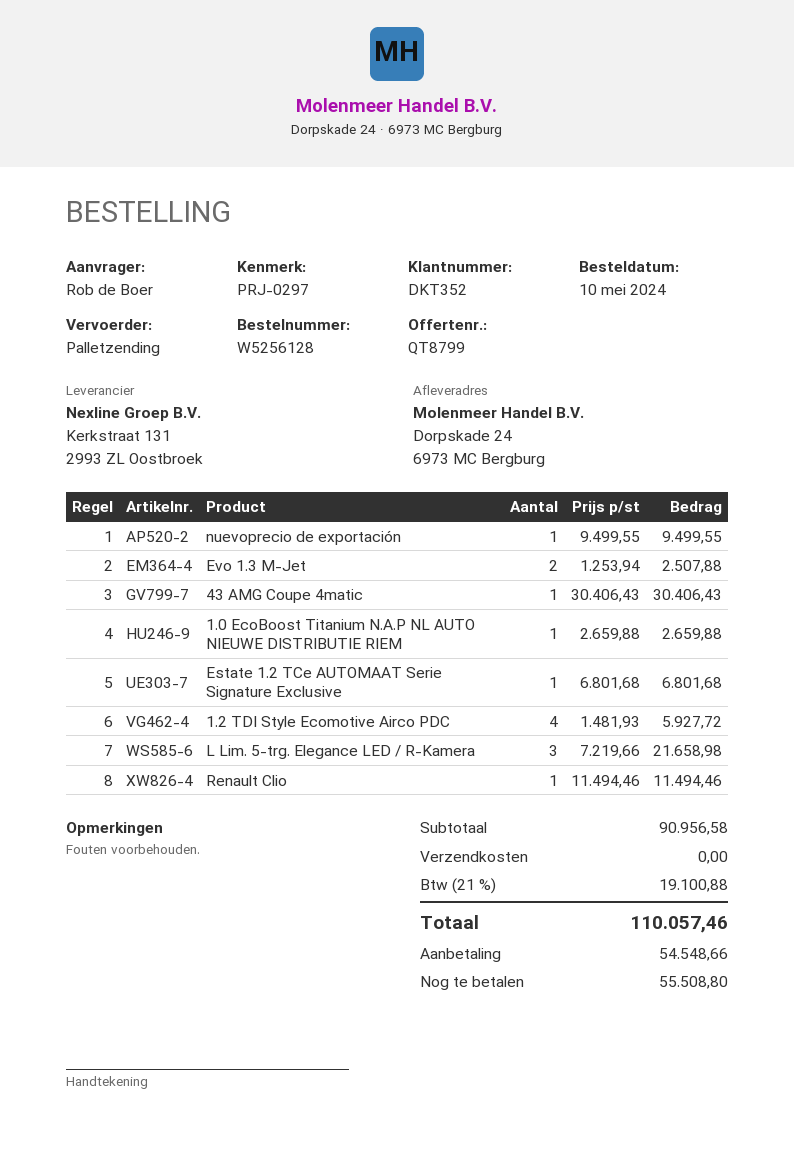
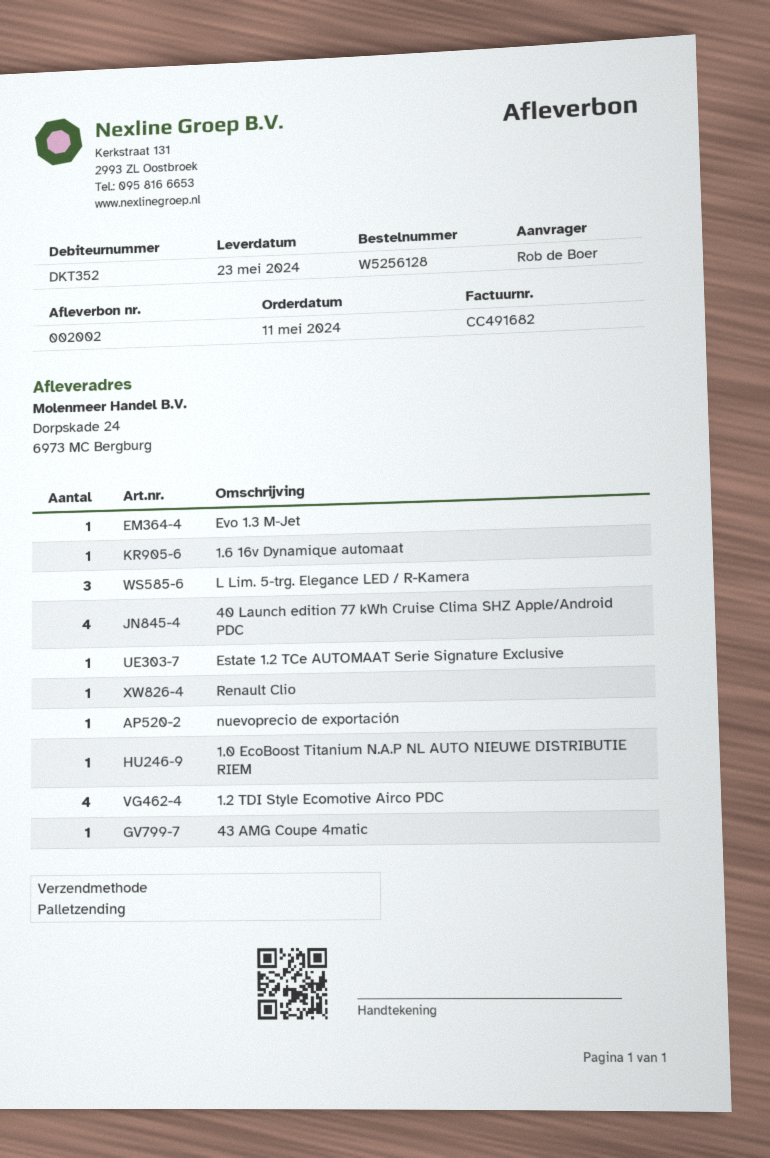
order date: 2024-05-10 -> 2024-05-11
Evo 1.3 M-Jet: 2 -> 1
1.6 16v Dynamique automaat: none -> 1
40 Launch edition 77 kWh Cruise Clima SHZ Apple/Android PDC: none -> 4

